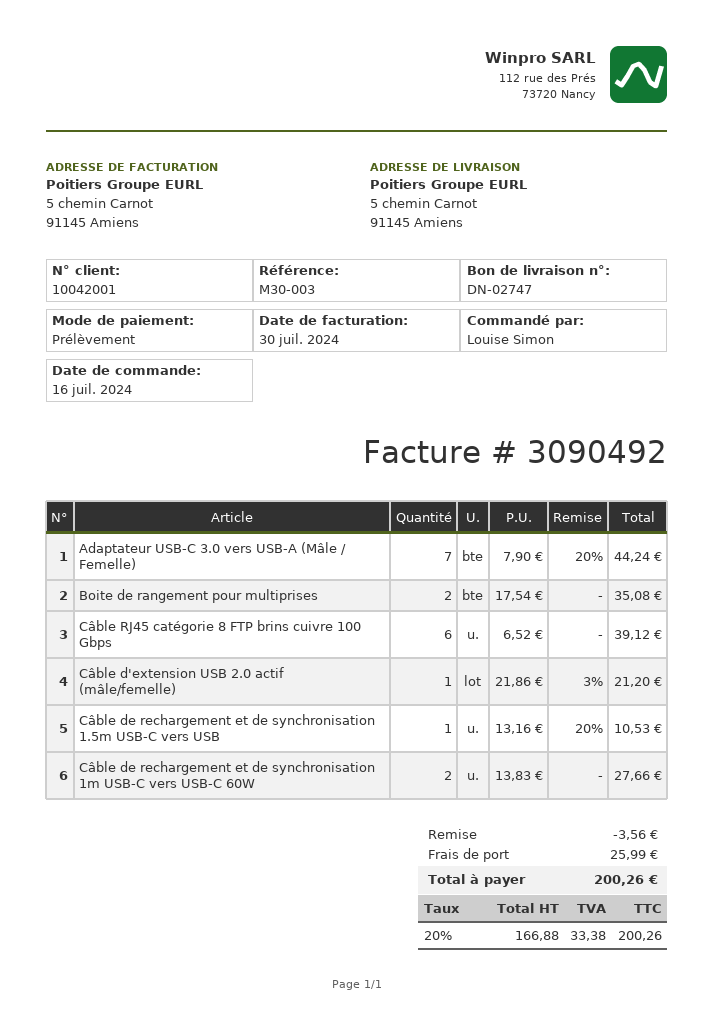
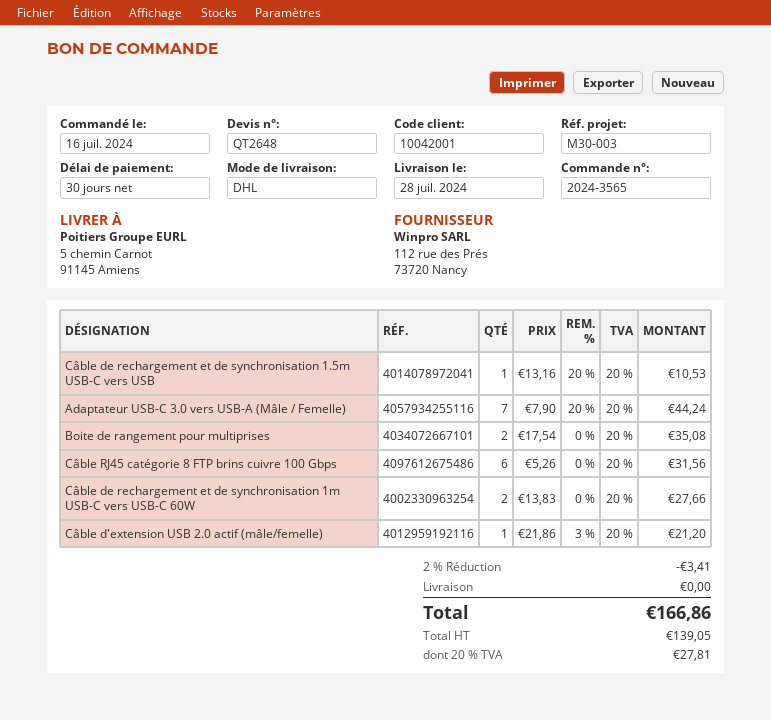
Câble RJ45 catégorie 8 FTP brins cuivre 100 Gbps: 6 x 6.52 = 39.12 -> 6 x 5.26 = 31.56
discount: 3.56 -> 3.41
shipping: 25.99 -> 0.00
net: 166.88 -> 139.05
tax: 20% = 33.38 -> 20% = 27.81
total: 200.26 -> 166.86

